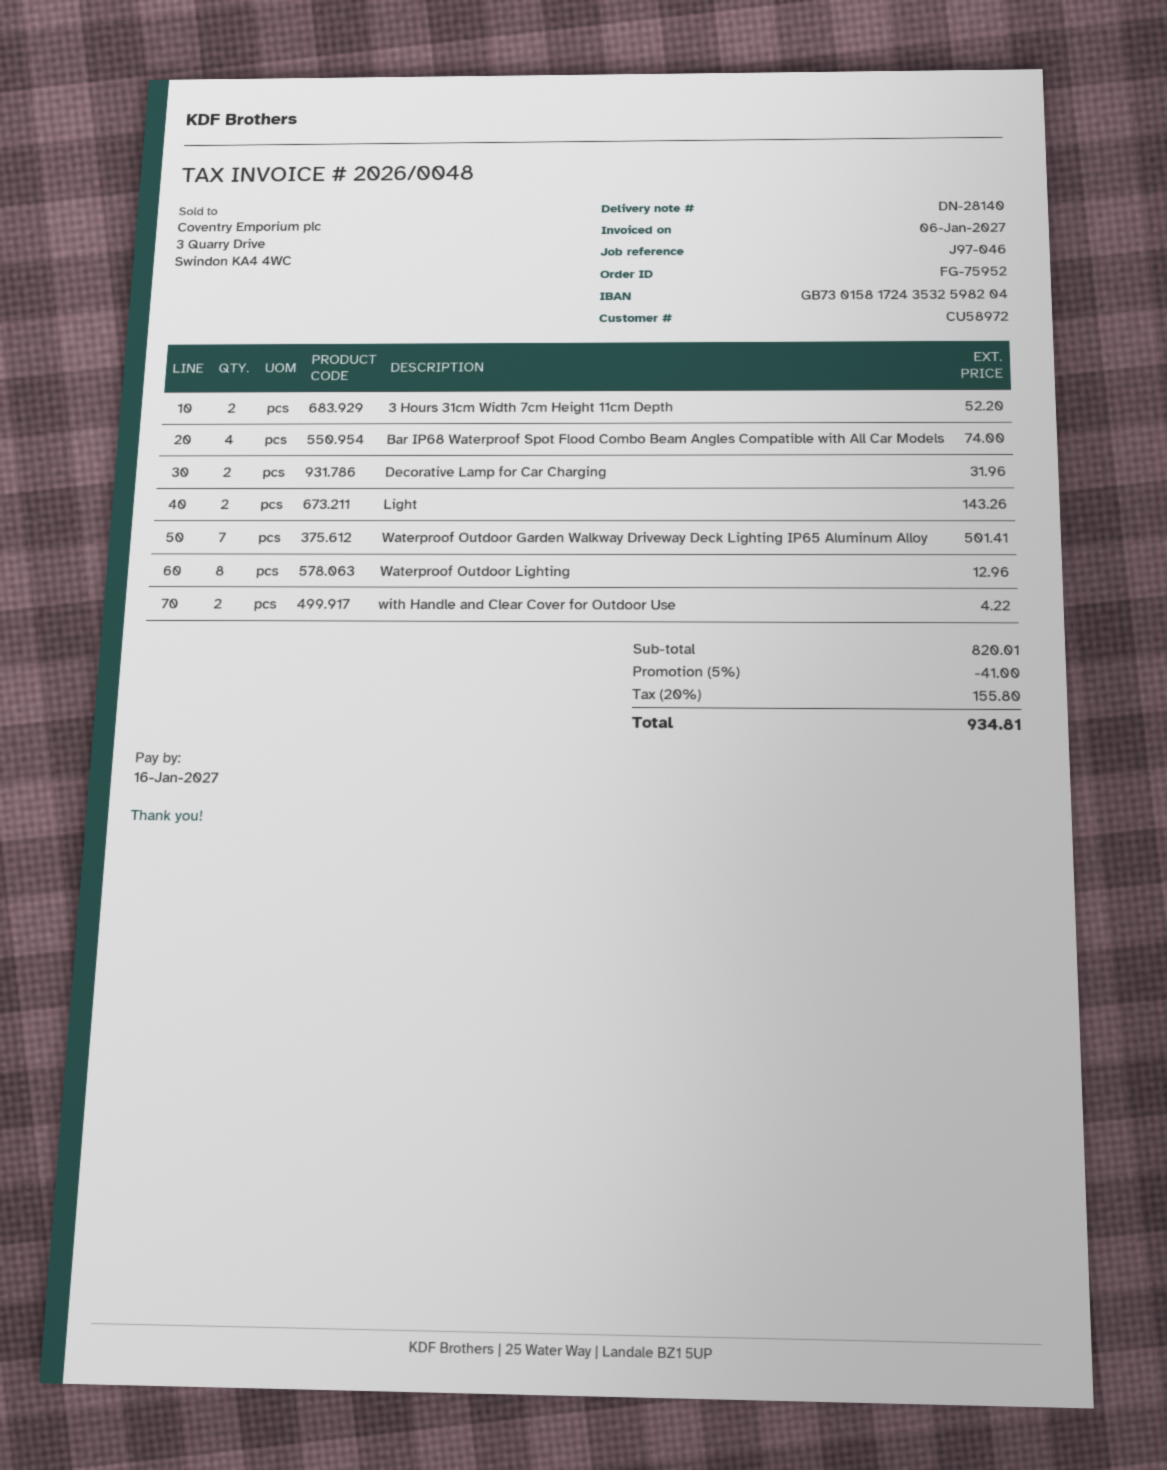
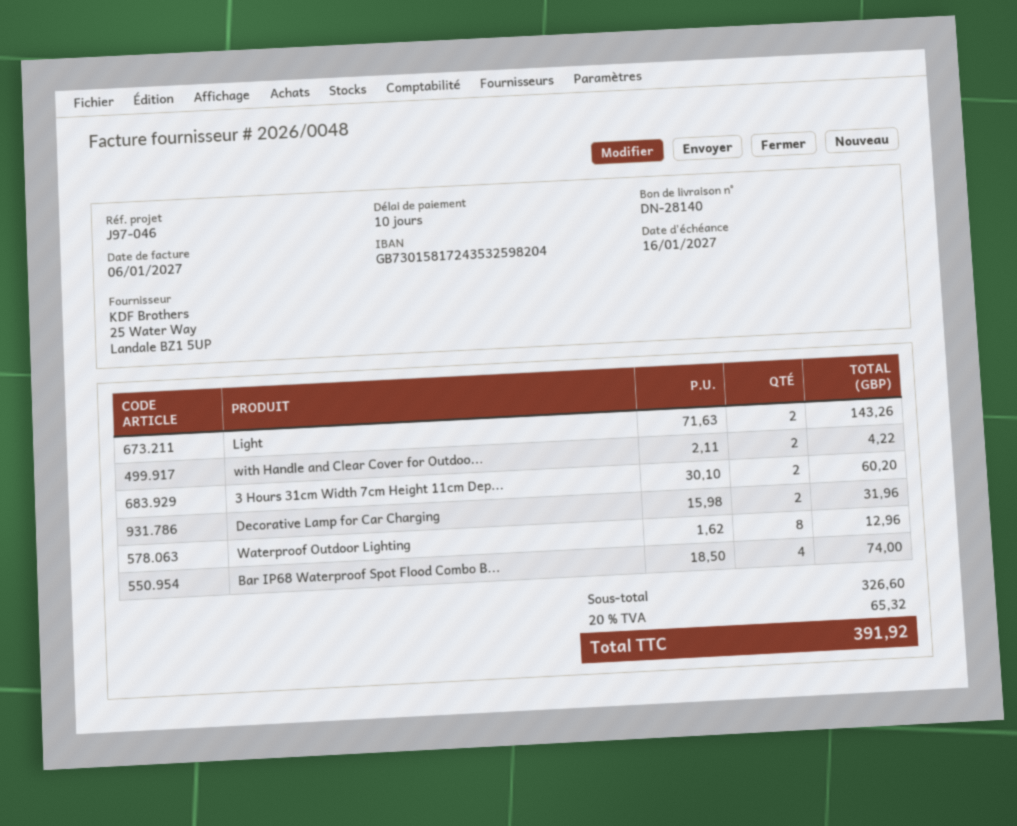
3 Hours 31cm Width 7cm Height 11cm Depth: 2 for 52.20 -> 2 for 60.20
Waterproof Outdoor Garden Walkway Driveway Deck Lighting IP65 Aluminum Alloy: 7 for 501.41 -> none
subtotal: 820.01 -> 326.60
discount: 5% = 41.00 -> none
tax: 20% = 155.80 -> 20% = 65.32
total: 934.81 -> 391.92

